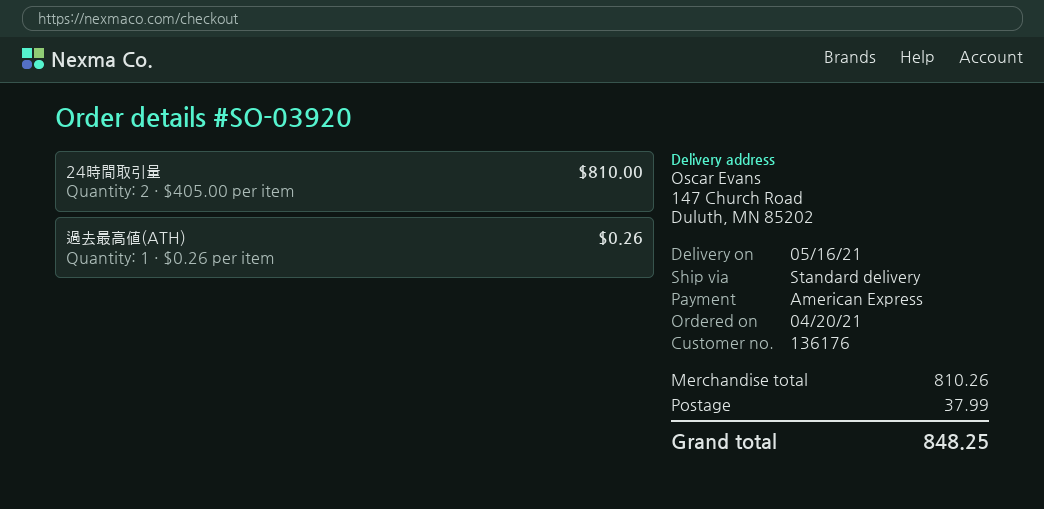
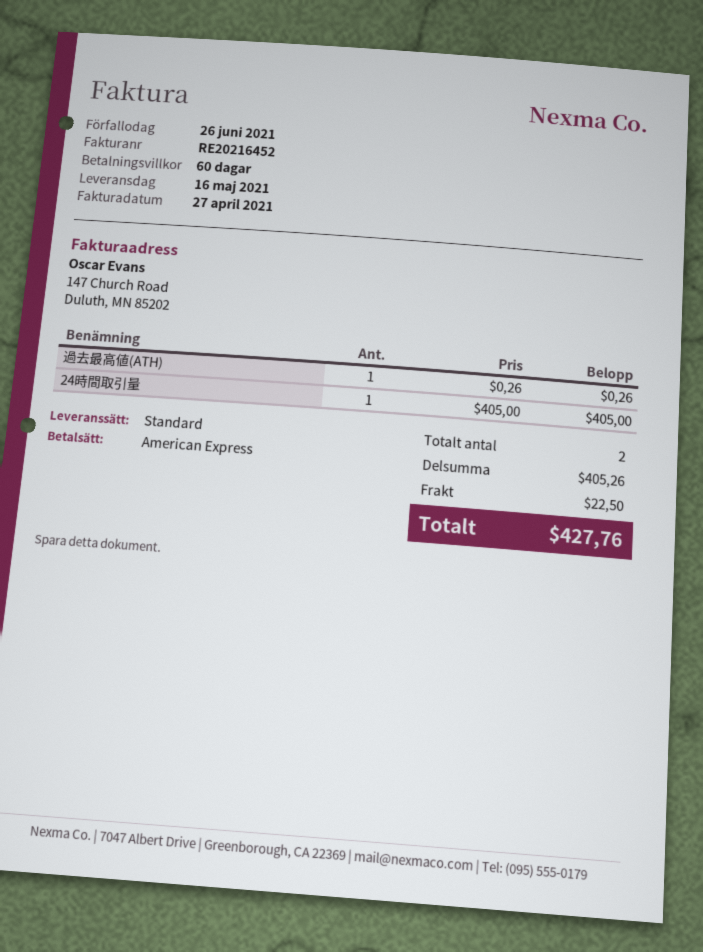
24時間取引量: 2 x 405.00 = 810.00 -> 1 x 405.00 = 405.00
subtotal: 810.26 -> 405.26
shipping: 37.99 -> 22.50
total: 848.25 -> 427.76

